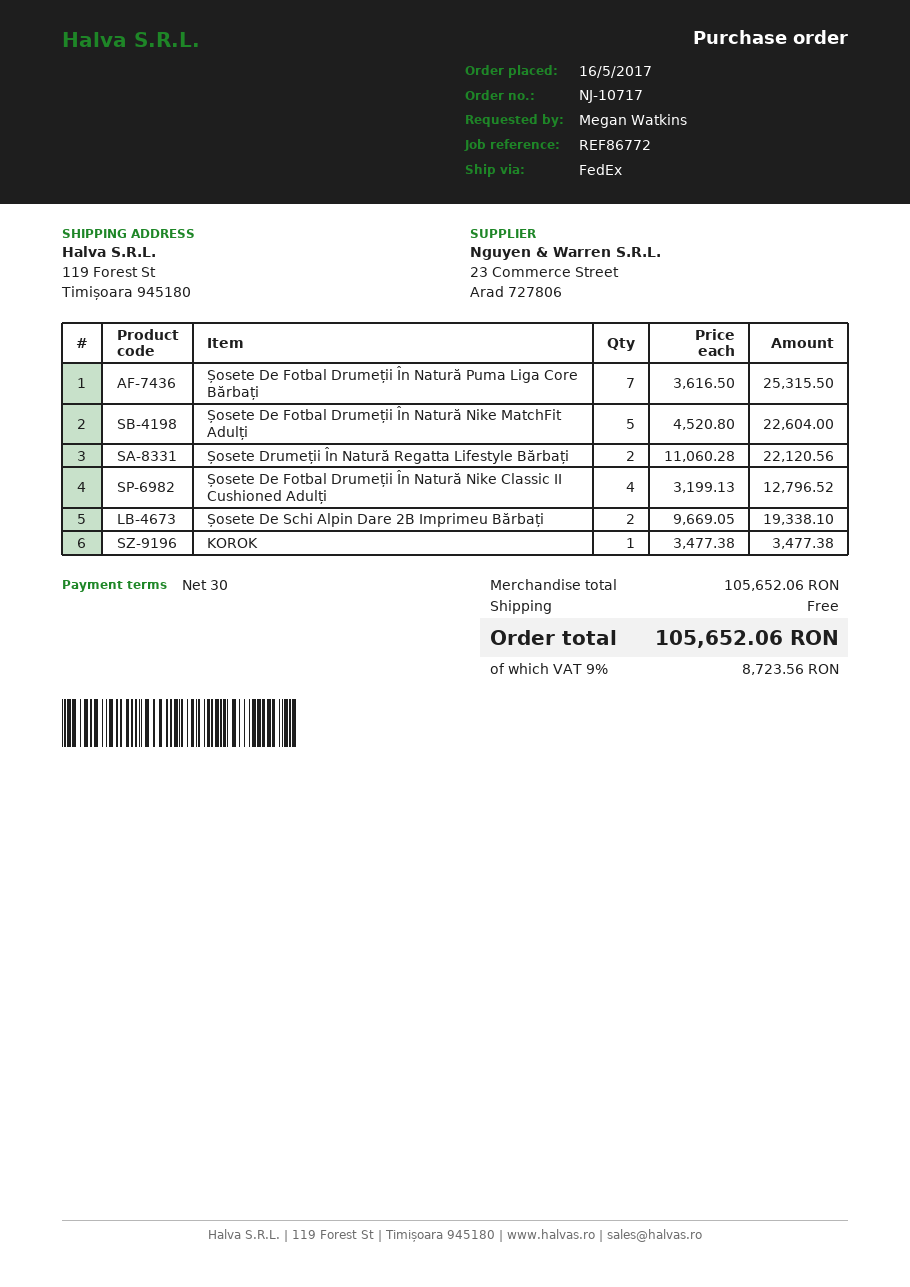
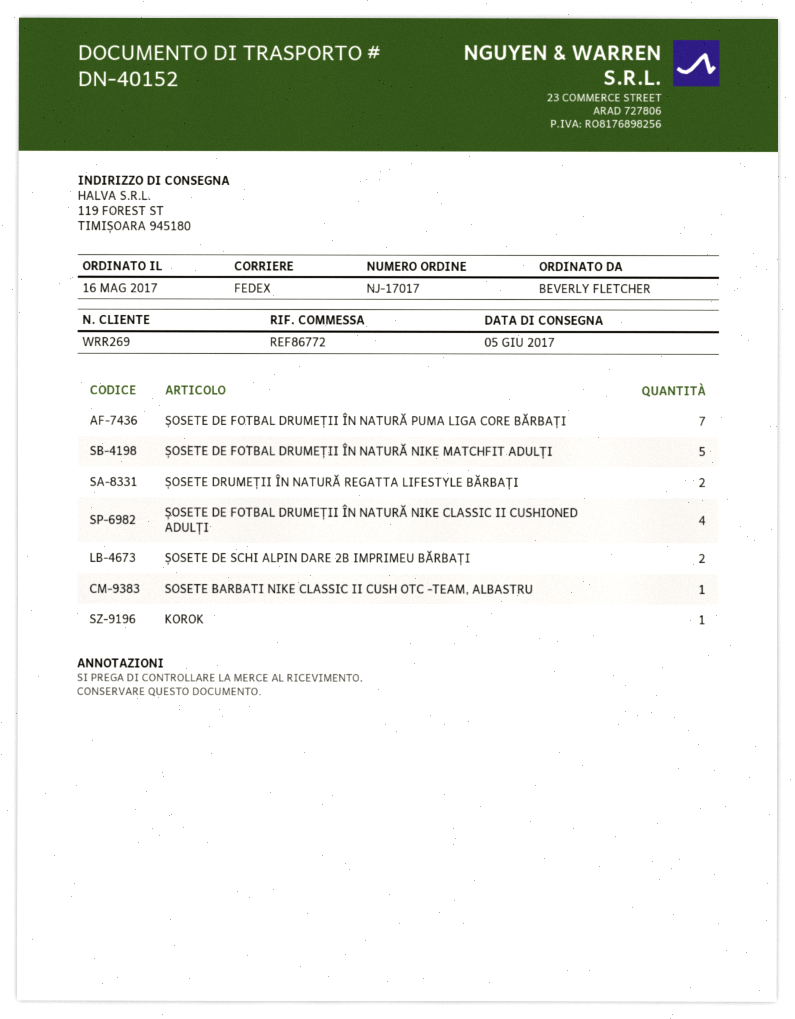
order number: NJ-10717 -> NJ-17017
ordered by: Megan Watkins -> BEVERLY FLETCHER
SOSETE BARBATI NIKE CLASSIC II CUSH OTC -TEAM, ALBASTRU: none -> 1

